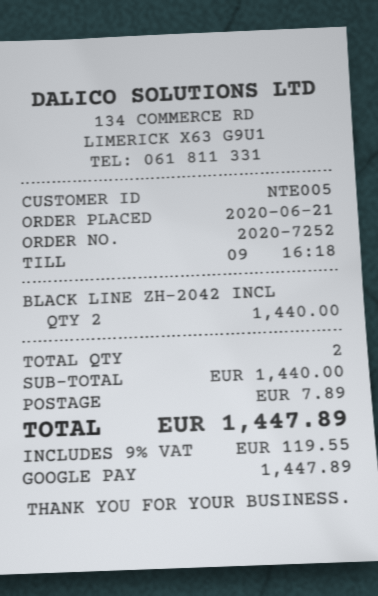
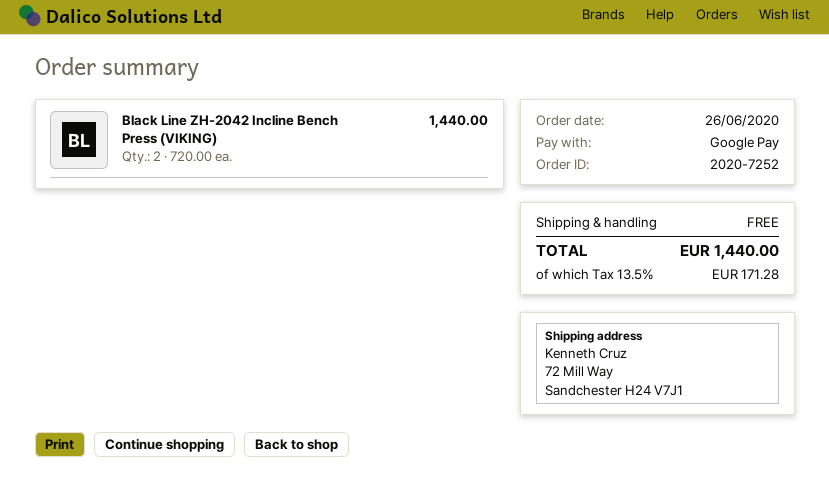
order date: 2020-06-21 -> 2020-06-26
shipping: 7.89 -> 0.00
tax: 9% = 119.55 -> 13.5% = 171.28
total: 1447.89 -> 1440.00

